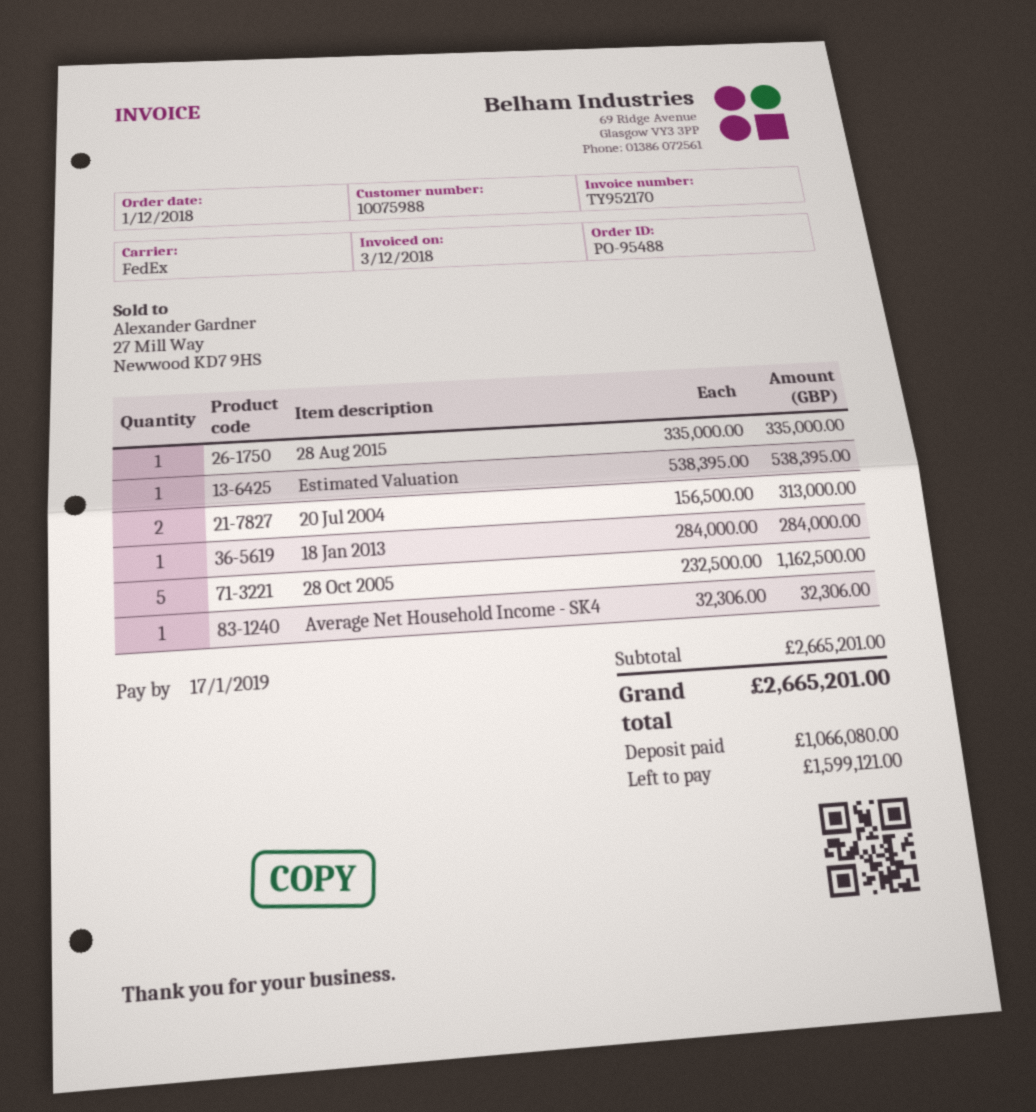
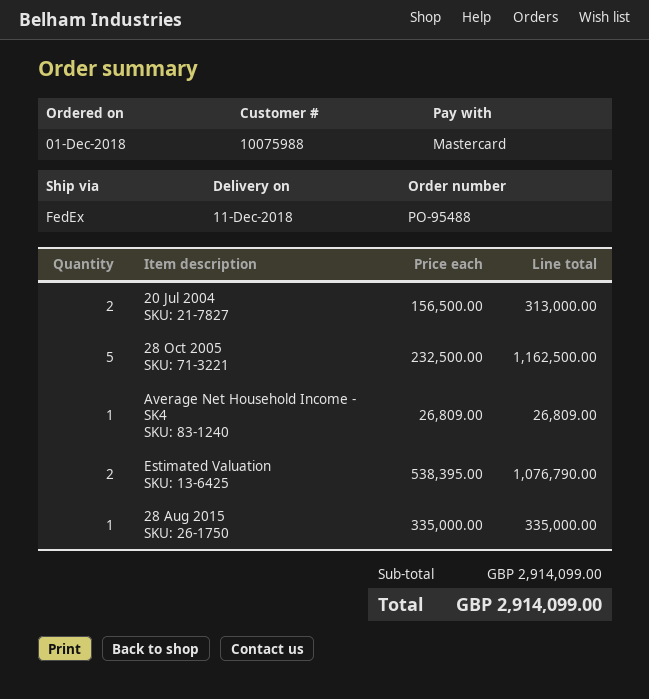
Estimated Valuation: 1 x 538395.00 = 538395.00 -> 2 x 538395.00 = 1076790.00
18 Jan 2013: 1 x 284000.00 = 284000.00 -> none
Average Net Household Income - SK4: 1 x 32306.00 = 32306.00 -> 1 x 26809.00 = 26809.00
subtotal: 2665201.00 -> 2914099.00
total: 2665201.00 -> 2914099.00

